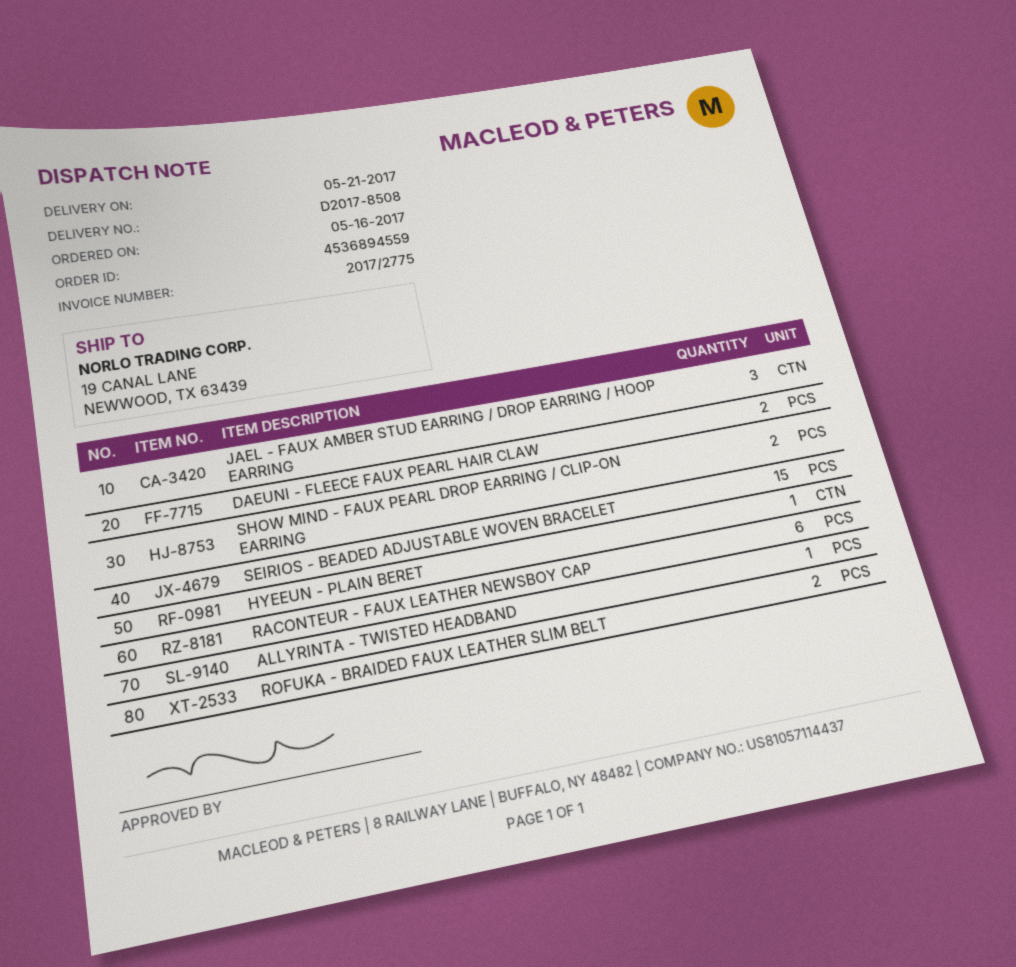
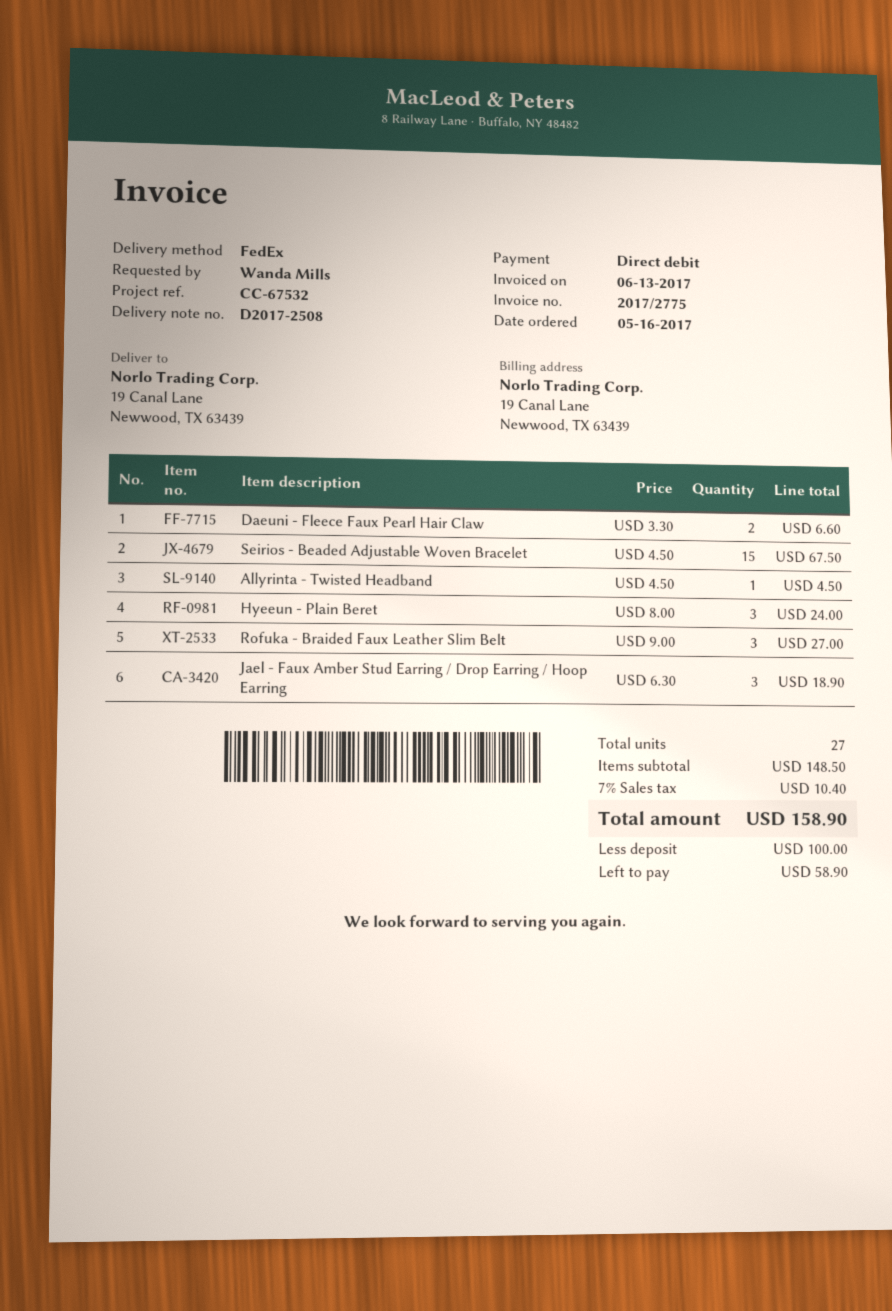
delivery note number: D2017-8508 -> D2017-2508
SHOW MIND - FAUX PEARL DROP EARRING / CLIP-ON EARRING: 2 -> none
HYEEUN - PLAIN BERET: 1 -> 3
RACONTEUR - FAUX LEATHER NEWSBOY CAP: 6 -> none
ROFUKA - BRAIDED FAUX LEATHER SLIM BELT: 2 -> 3

